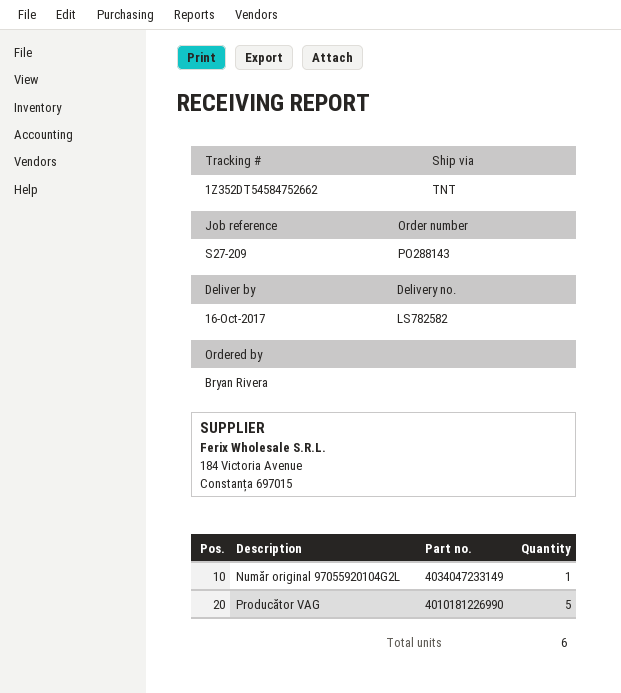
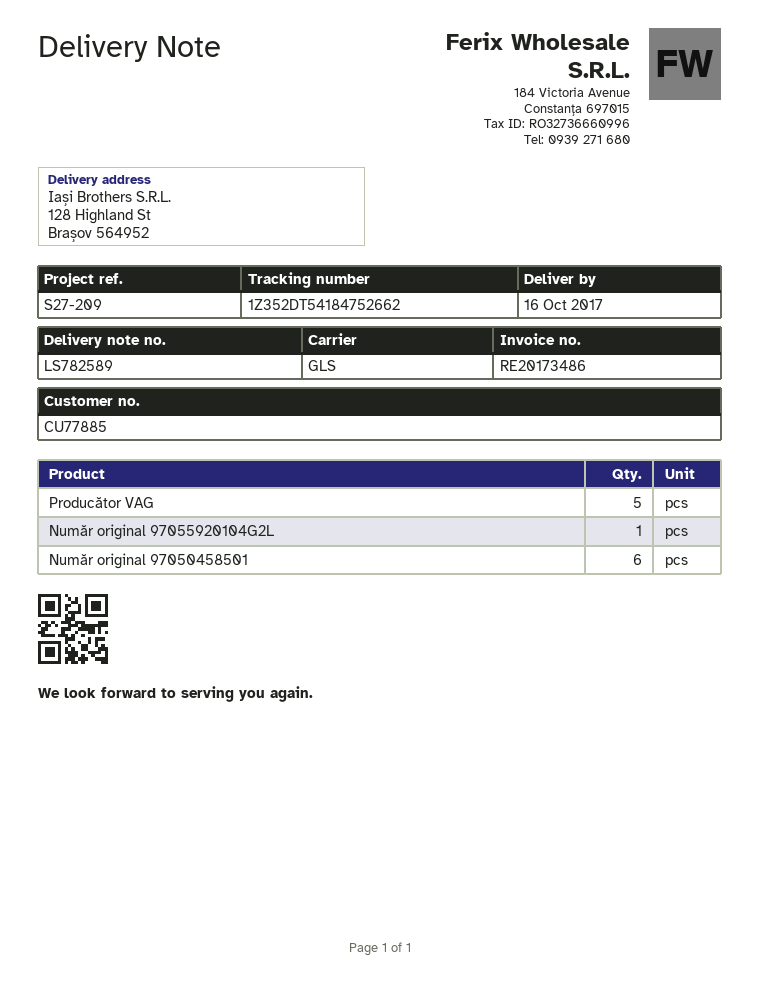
delivery note number: LS782582 -> LS782589
shipping method: TNT -> GLS
tracking number: 1Z352DT54584752662 -> 1Z352DT54184752662
Număr original 97050458501: none -> 6

